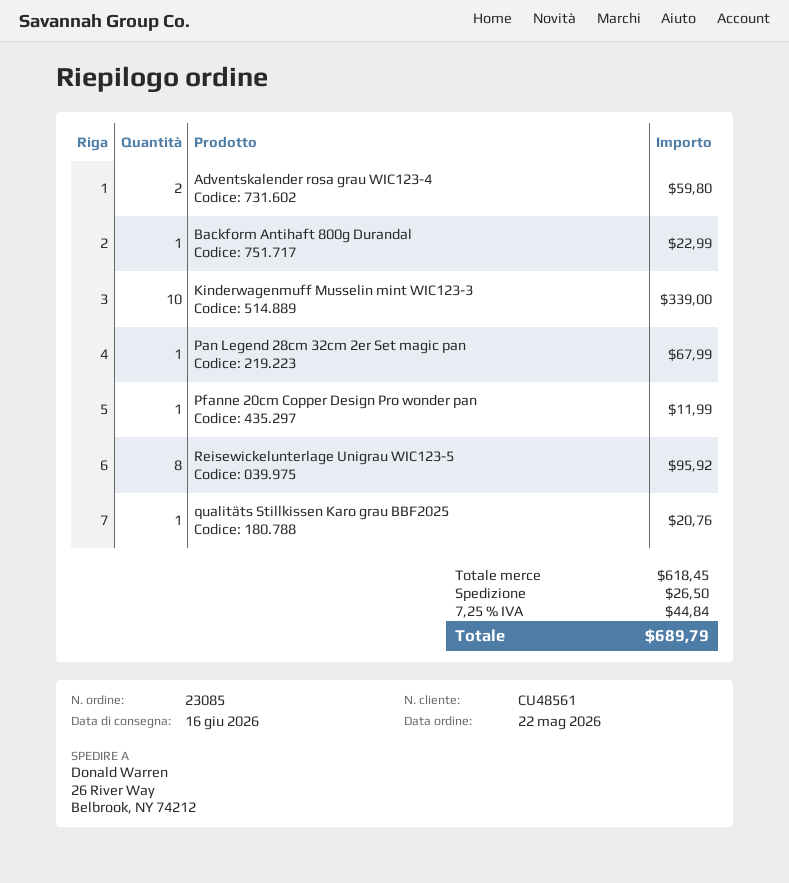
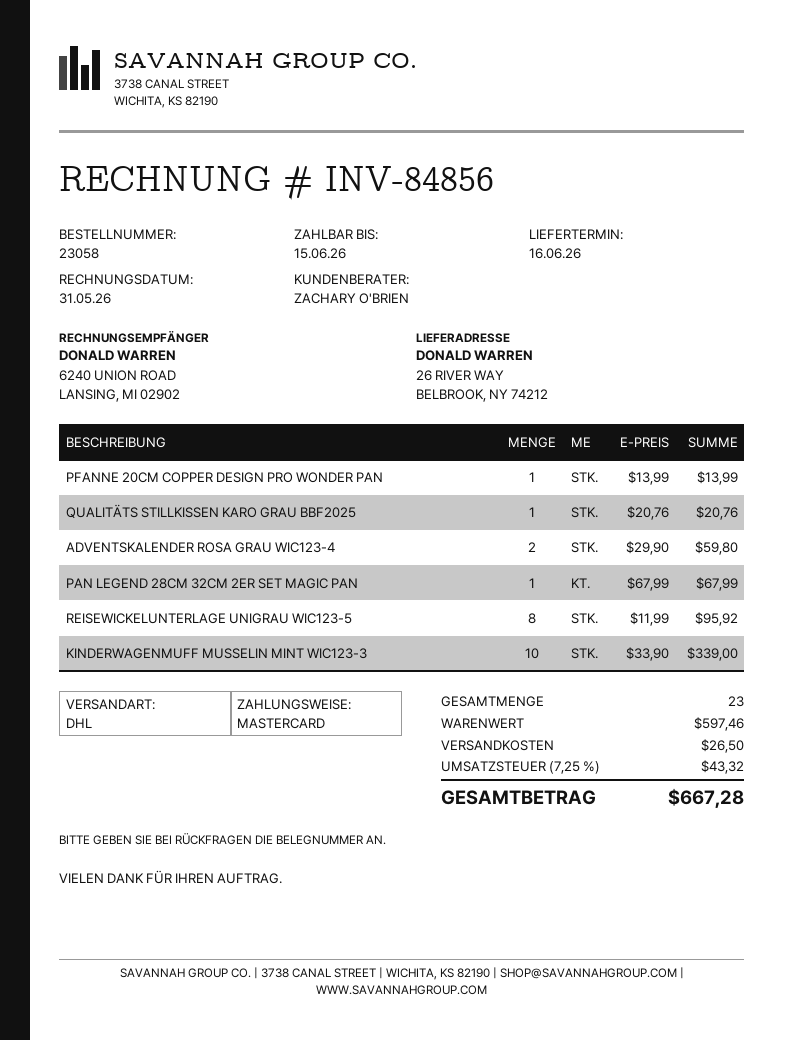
order number: 23085 -> 23058
Backform Antihaft 800g Durandal: 1 for 22.99 -> none
Pfanne 20cm Copper Design Pro wonder pan: 1 for 11.99 -> 1 for 13.99
subtotal: 618.45 -> 597.46
tax: 7.25% = 44.84 -> 7.25% = 43.32
total: 689.79 -> 667.28

